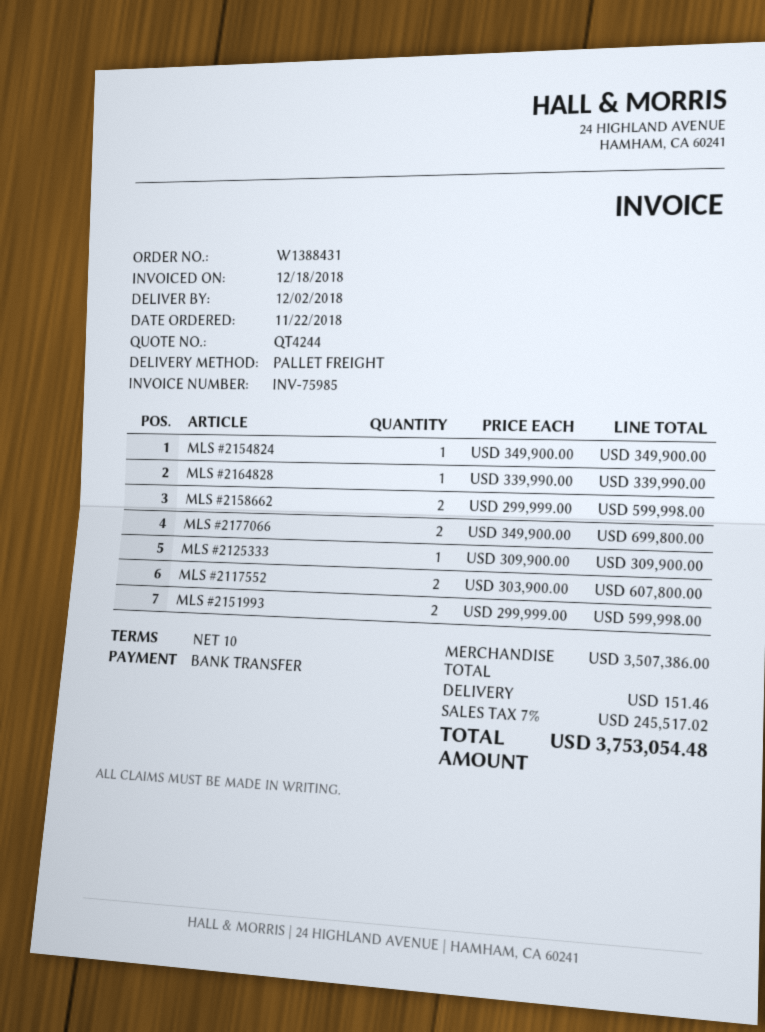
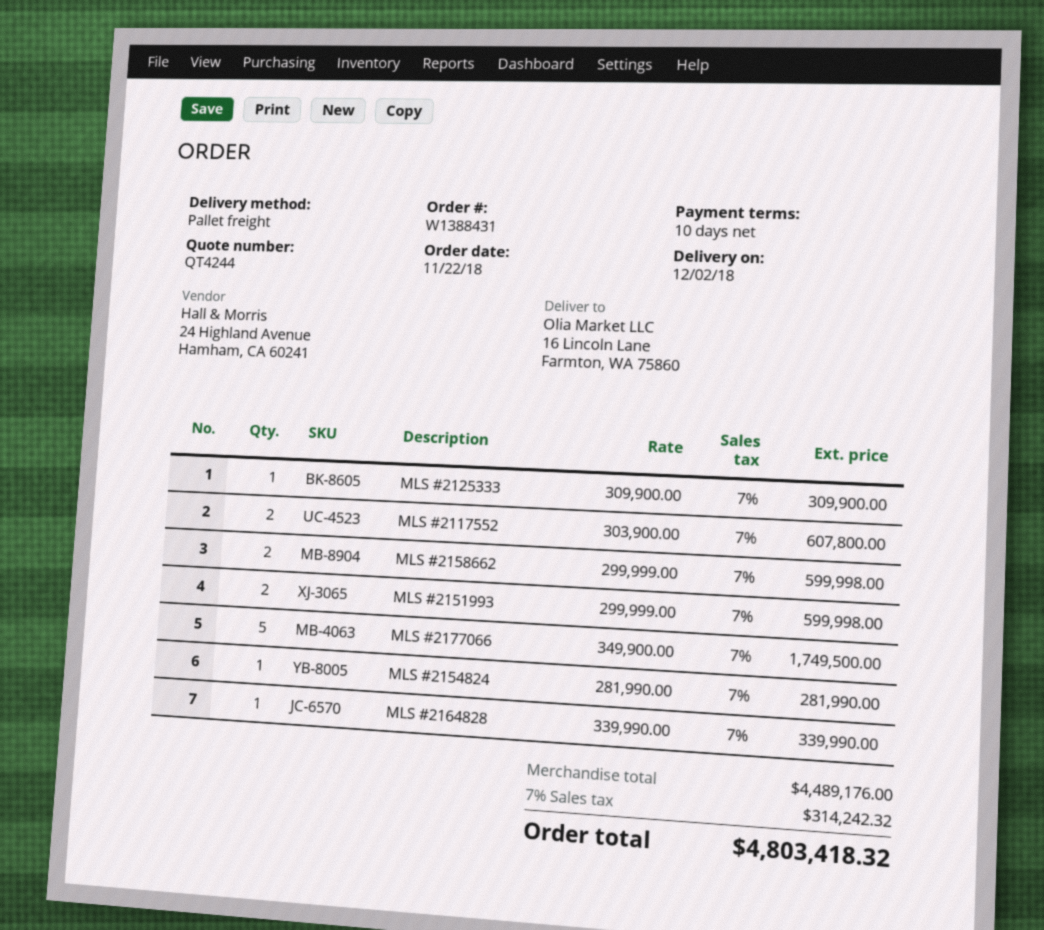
MLS #2154824: 1 x 349900.00 = 349900.00 -> 1 x 281990.00 = 281990.00
MLS #2177066: 2 x 349900.00 = 699800.00 -> 5 x 349900.00 = 1749500.00
subtotal: 3507386.00 -> 4489176.00
shipping: 151.46 -> none
tax: 7% = 245517.02 -> 7% = 314242.32
total: 3753054.48 -> 4803418.32

